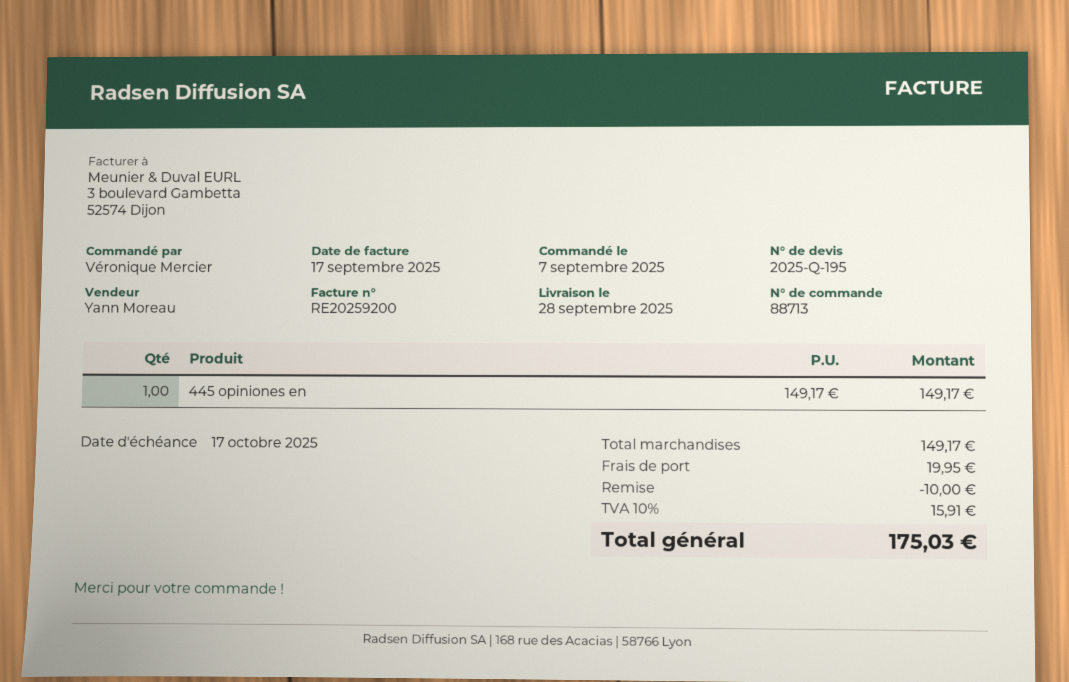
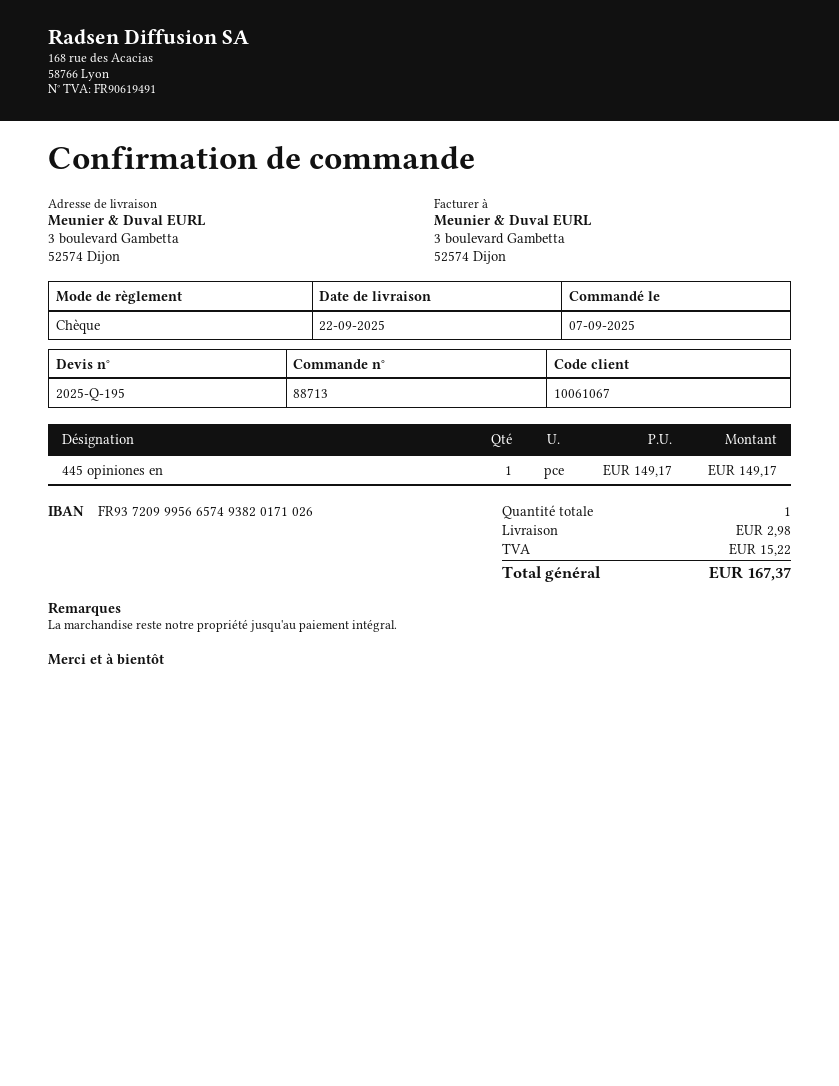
delivery date: 2025-09-28 -> 2025-09-22
discount: 10.00 -> none
shipping: 19.95 -> 2.98
tax: 15.91 -> 15.22
total: 175.03 -> 167.37

